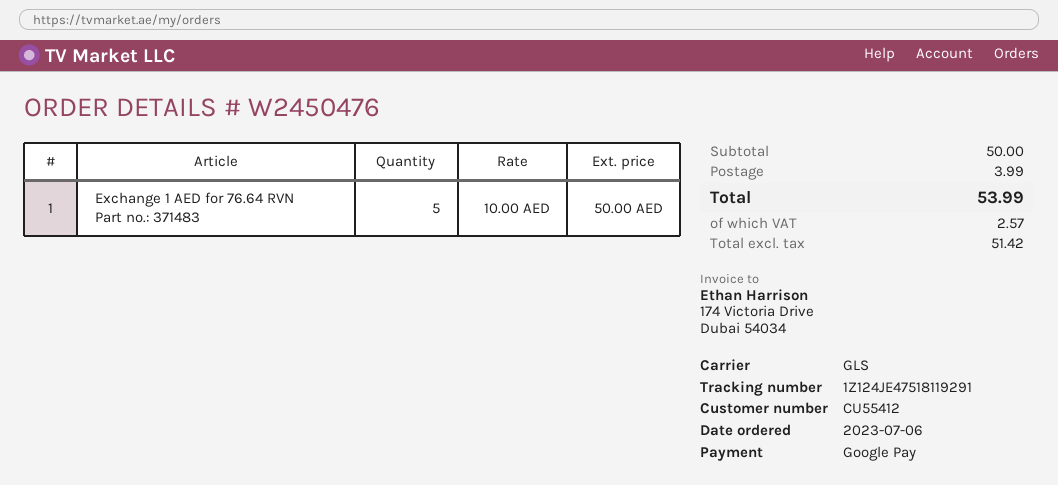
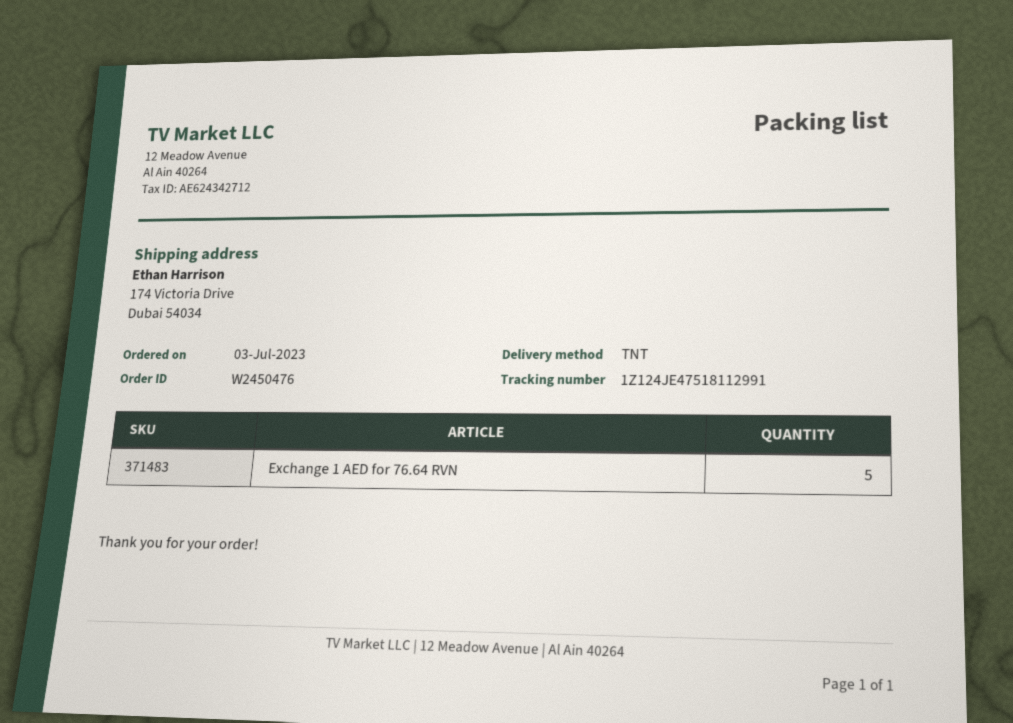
order date: 2023-07-06 -> 2023-07-03
shipping method: GLS -> TNT
tracking number: 1Z124JE47518119291 -> 1Z124JE47518112991

